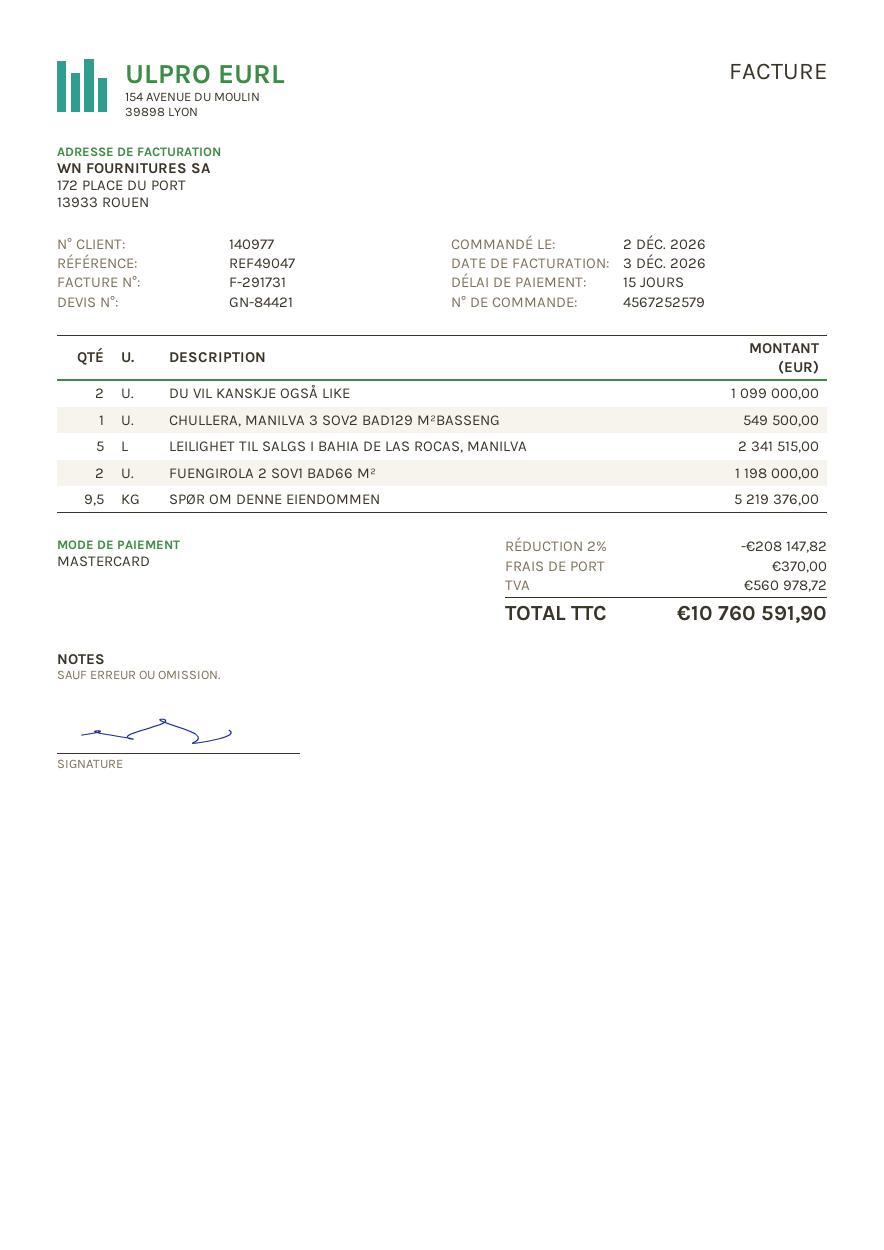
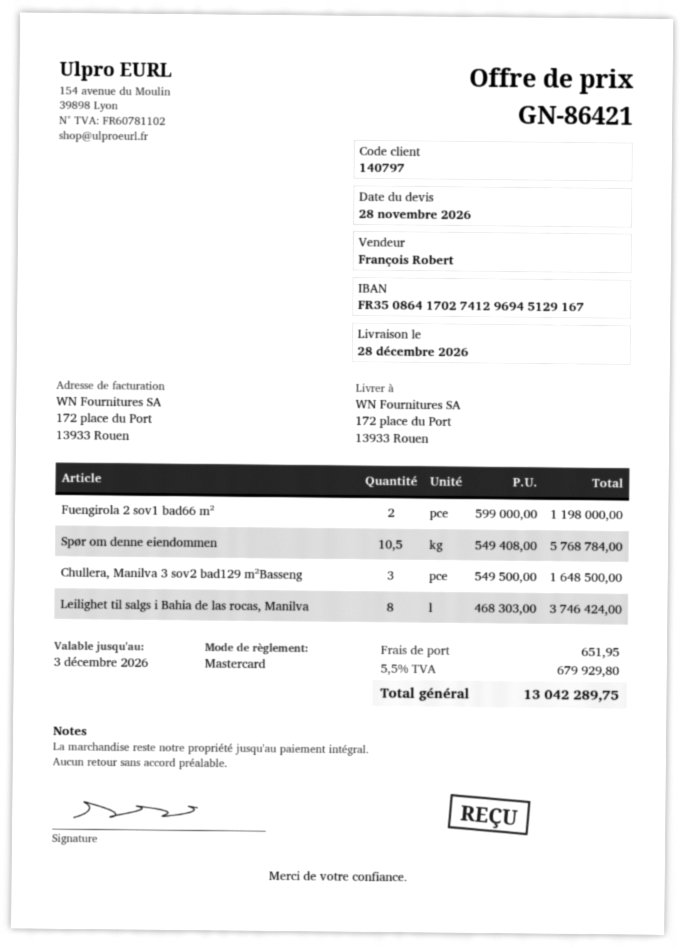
quote number: GN-84421 -> GN-86421
customer number: 140977 -> 140797
DU VIL KANSKJE OGSÅ LIKE: 2 for 1099000.00 -> none
CHULLERA, MANILVA 3 SOV2 BAD129 M²BASSENG: 1 for 549500.00 -> 3 for 1648500.00
LEILIGHET TIL SALGS I BAHIA DE LAS ROCAS, MANILVA: 5 for 2341515.00 -> 8 for 3746424.00
SPØR OM DENNE EIENDOMMEN: 9.5 for 5219376.00 -> 10.5 for 5768784.00
discount: 2% = 208147.82 -> none
shipping: 370.00 -> 651.95
tax: 560978.72 -> 679929.80
total: 10760591.90 -> 13042289.75

